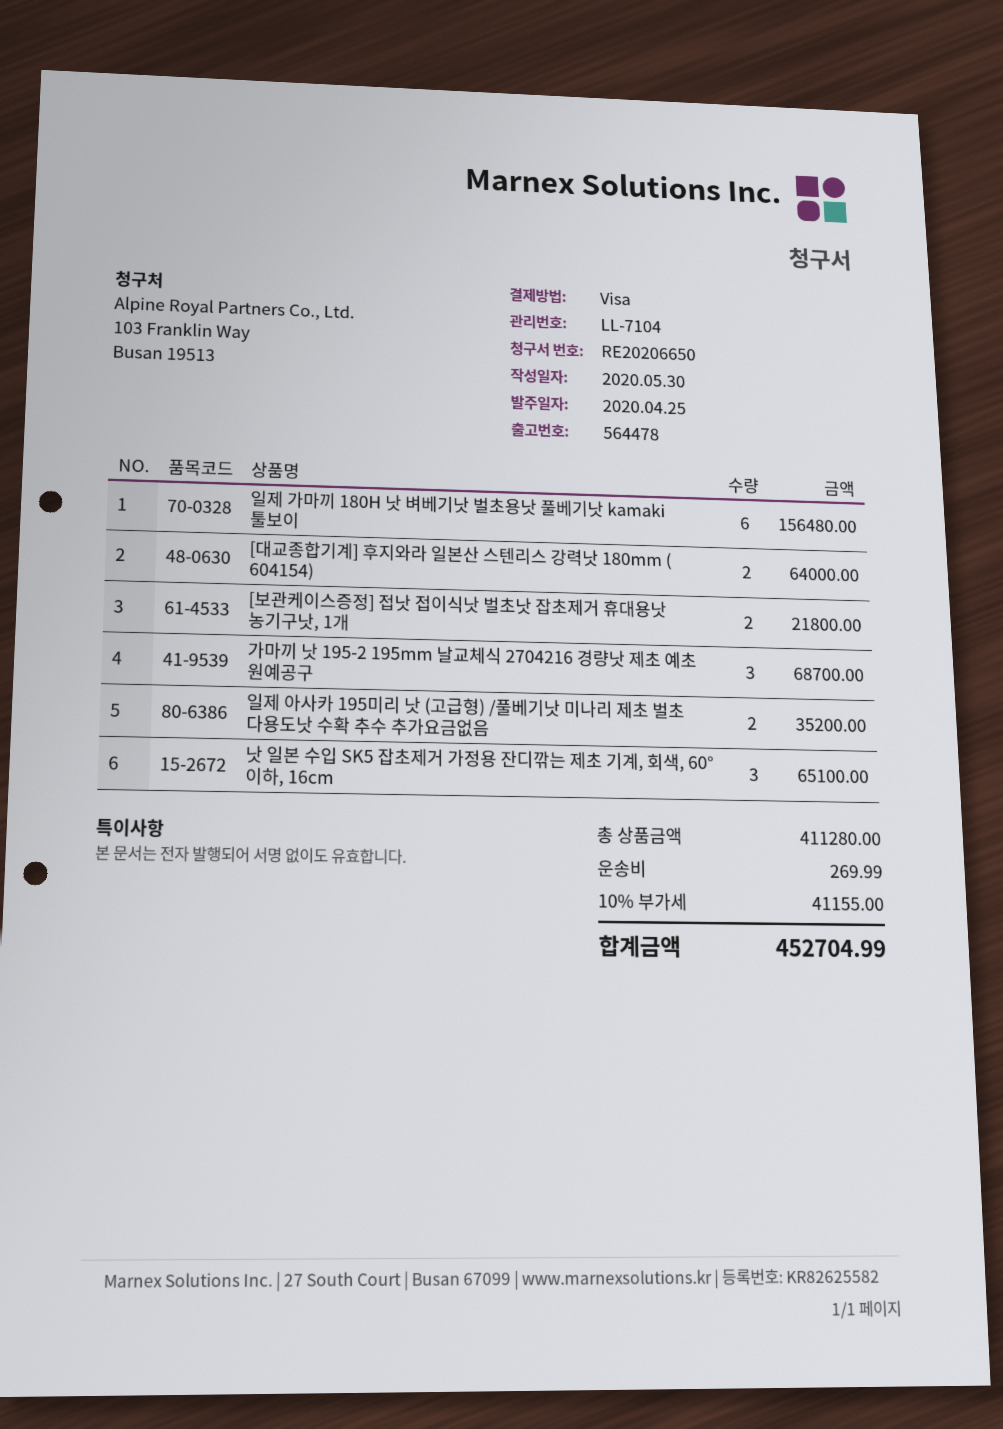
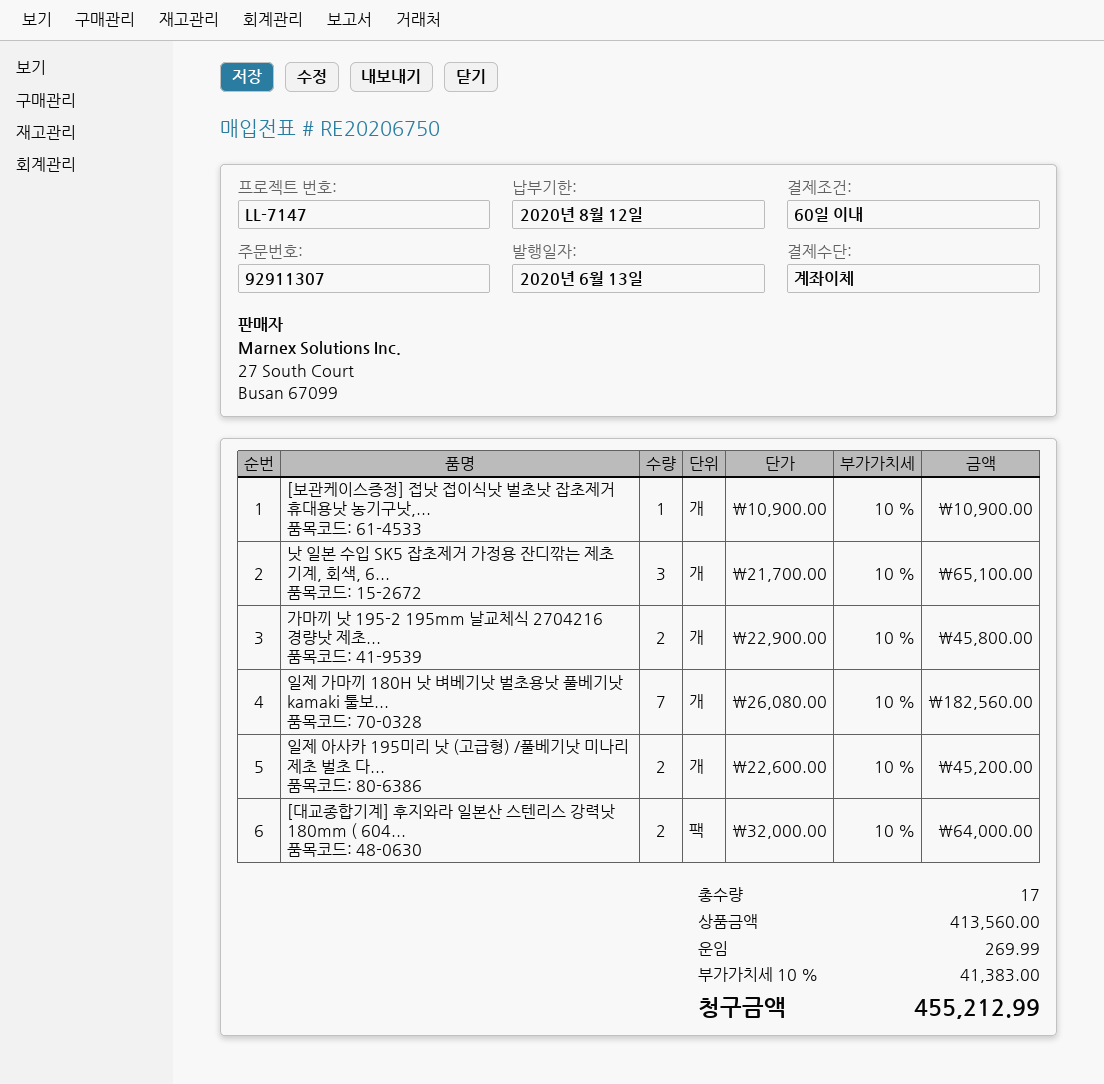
invoice number: RE20206650 -> RE20206750
invoice date: 2020-05-30 -> 2020-06-13
reference: LL-7104 -> LL-7147
payment method: Visa -> bank transfer
일제 가마끼 180H 낫 벼베기낫 벌초용낫 풀베기낫 kamaki 툴보이: 6 for 156480.00 -> 7 for 182560.00
[보관케이스증정] 접낫 접이식낫 벌초낫 잡초제거 휴대용낫 농기구낫, 1개: 2 for 21800.00 -> 1 for 10900.00
가마끼 낫 195-2 195mm 날교체식 2704216 경량낫 제초 예초 원예공구: 3 for 68700.00 -> 2 for 45800.00
일제 아사카 195미리 낫 (고급형) /풀베기낫 미나리 제초 벌초 다용도낫 수확 추수 추가요금없음: 2 for 35200.00 -> 2 for 45200.00
subtotal: 411280.00 -> 413560.00
tax: 10% = 41155.00 -> 10% = 41383.00
total: 452704.99 -> 455212.99

